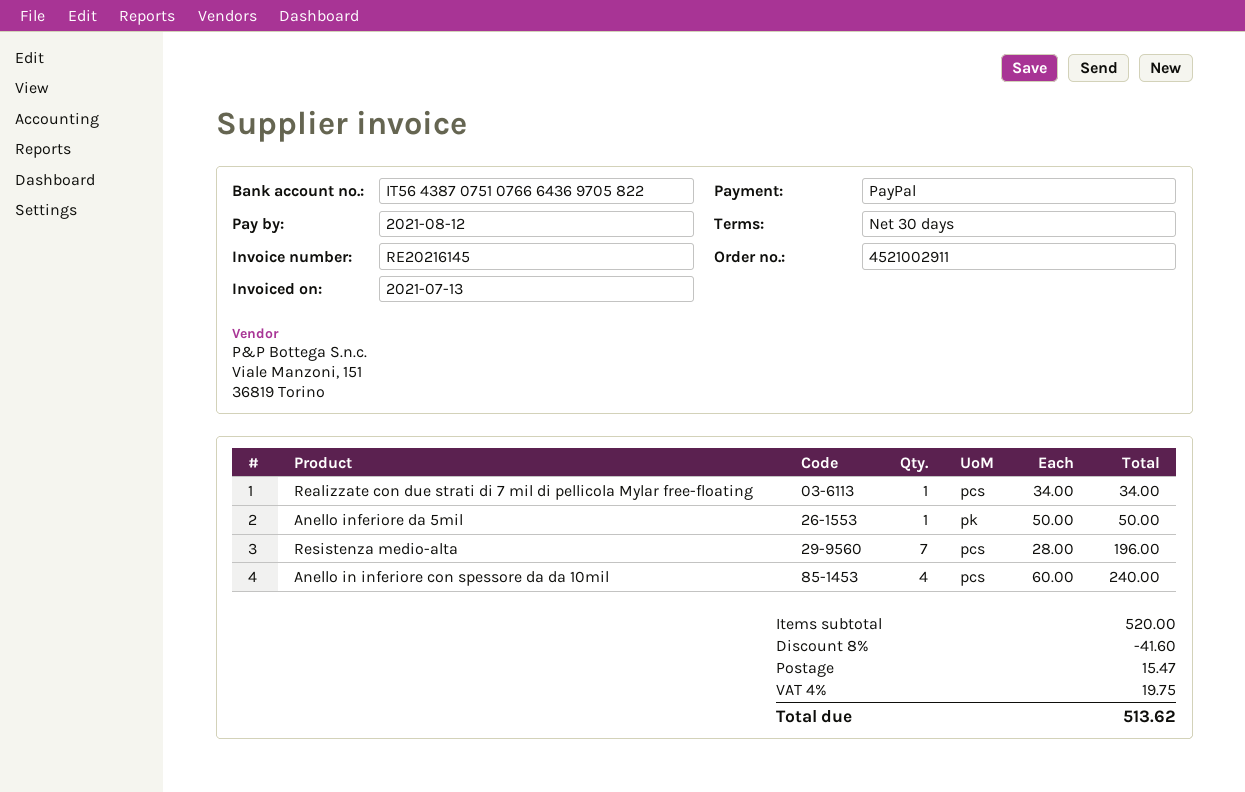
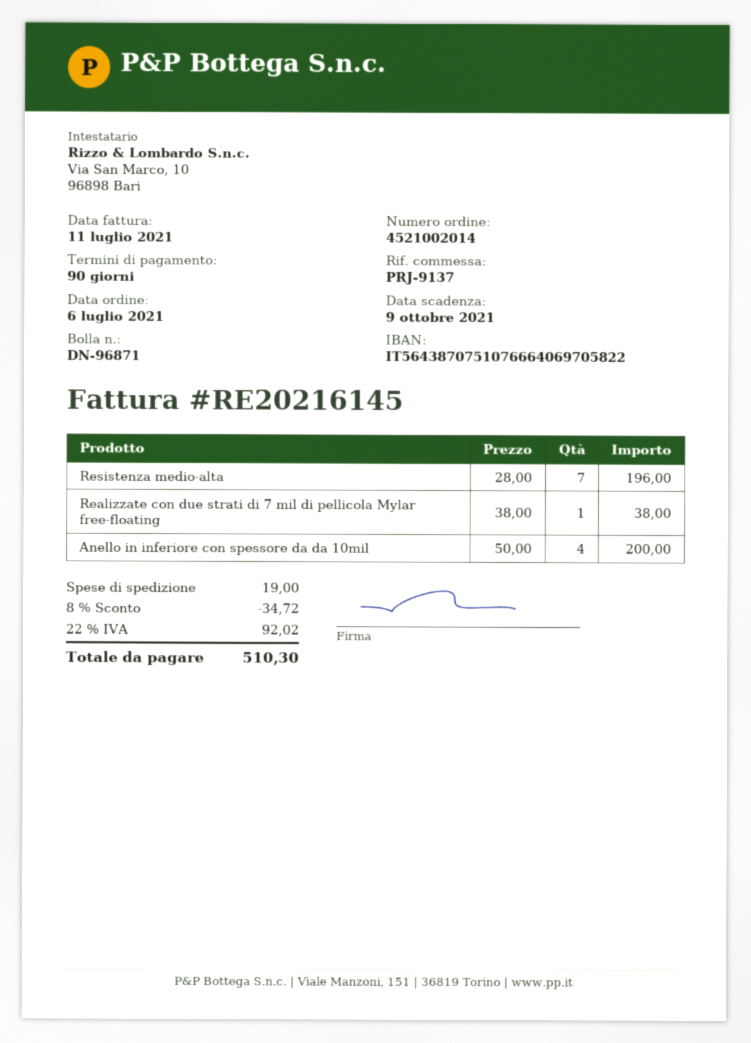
order number: 4521002911 -> 4521002014
invoice date: 2021-07-13 -> 2021-07-11
payment terms: 30 days -> 90 days
due date: 2021-08-12 -> 2021-10-09
bank account: IT5643870751076664369705822 -> IT5643870751076664069705822
Realizzate con due strati di 7 mil di pellicola Mylar free-floating: 1 x 34.00 = 34.00 -> 1 x 38.00 = 38.00
Anello inferiore da 5mil: 1 x 50.00 = 50.00 -> none
Anello in inferiore con spessore da da 10mil: 4 x 60.00 = 240.00 -> 4 x 50.00 = 200.00
discount: 8% = 41.60 -> 8% = 34.72
shipping: 15.47 -> 19.00
tax: 4% = 19.75 -> 22% = 92.02
total: 513.62 -> 510.30

